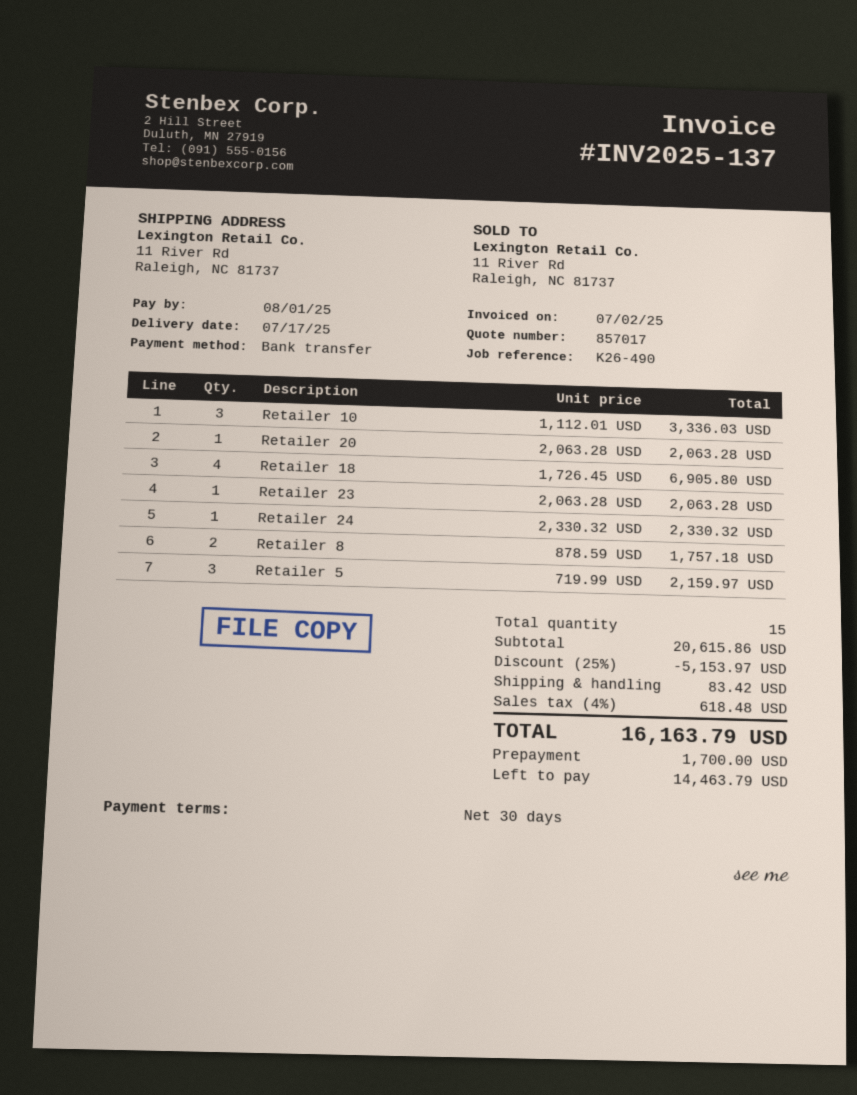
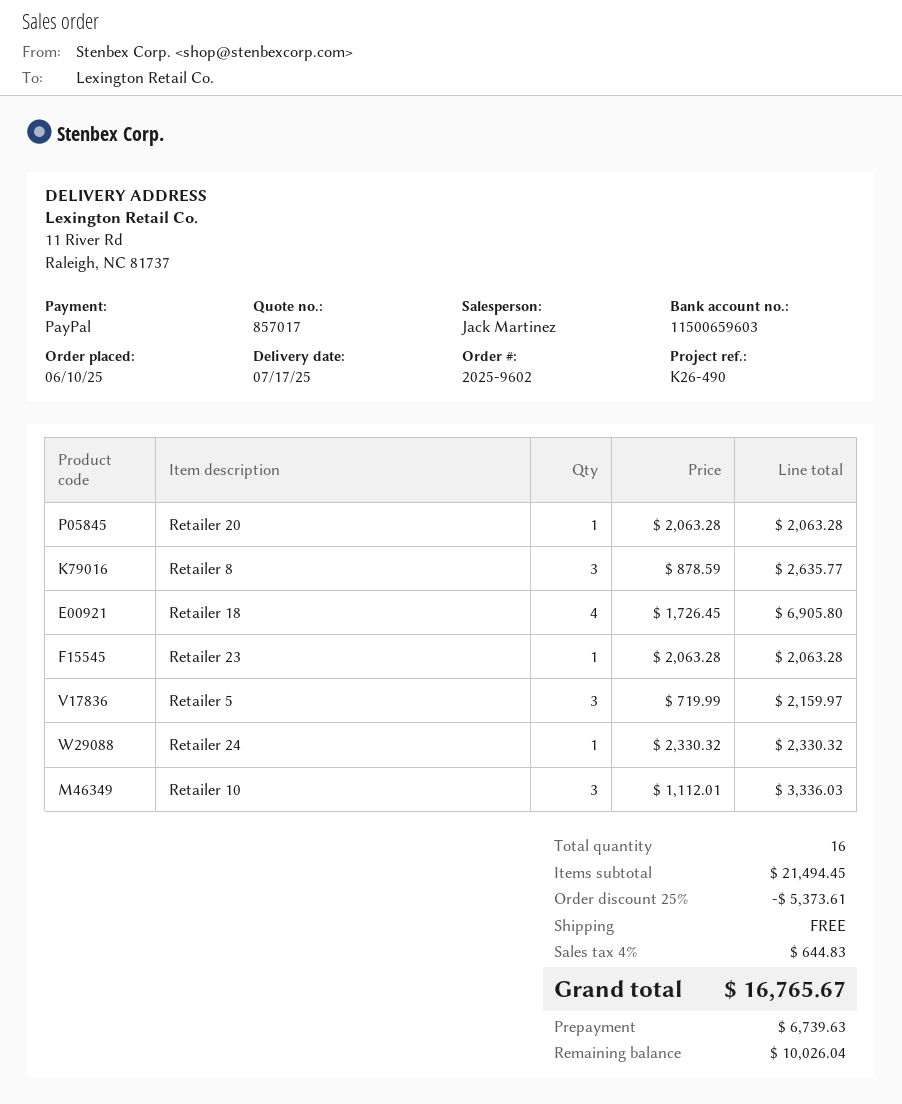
payment method: bank transfer -> PayPal
Retailer 8: 2 x 878.59 = 1757.18 -> 3 x 878.59 = 2635.77
total quantity: 15 -> 16
subtotal: 20615.86 -> 21494.45
discount: 25% = 5153.97 -> 25% = 5373.61
shipping: 83.42 -> 0.00
tax: 4% = 618.48 -> 4% = 644.83
total: 16163.79 -> 16765.67
deposit: 1700.00 -> 6739.63
balance: 14463.79 -> 10026.04

